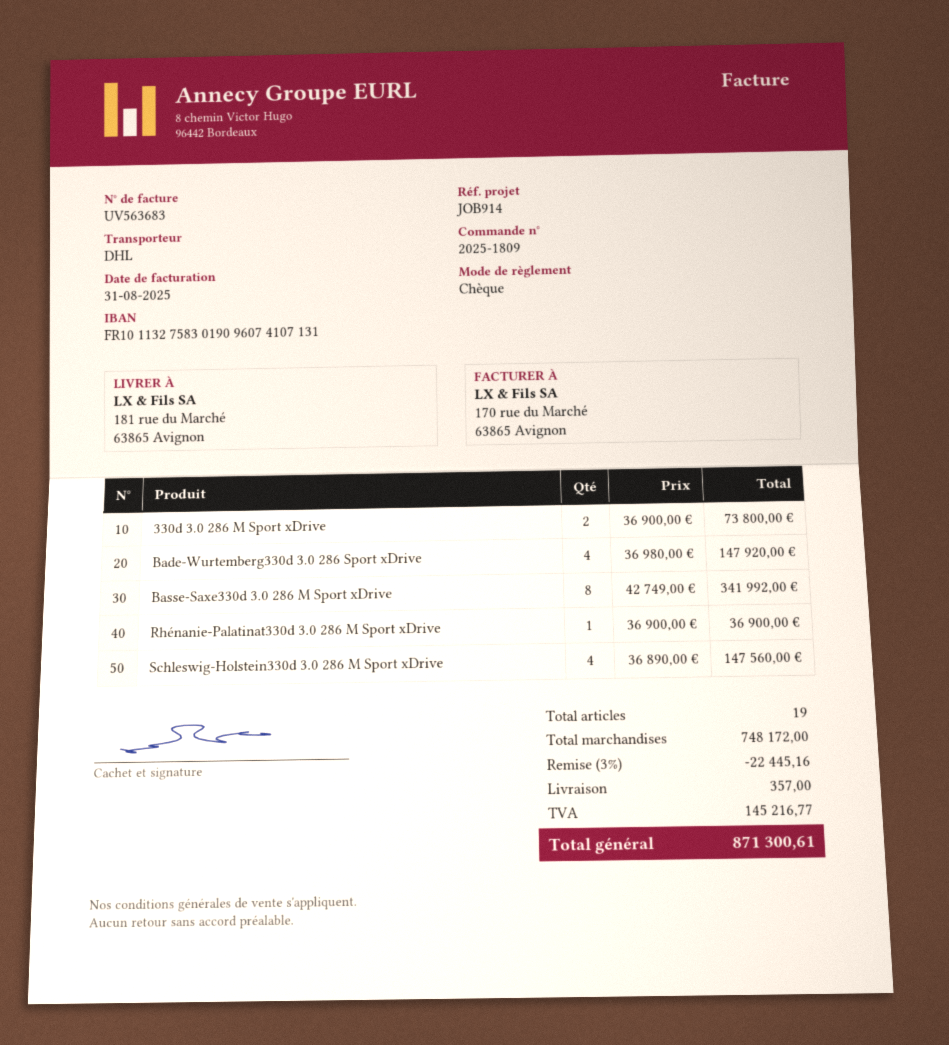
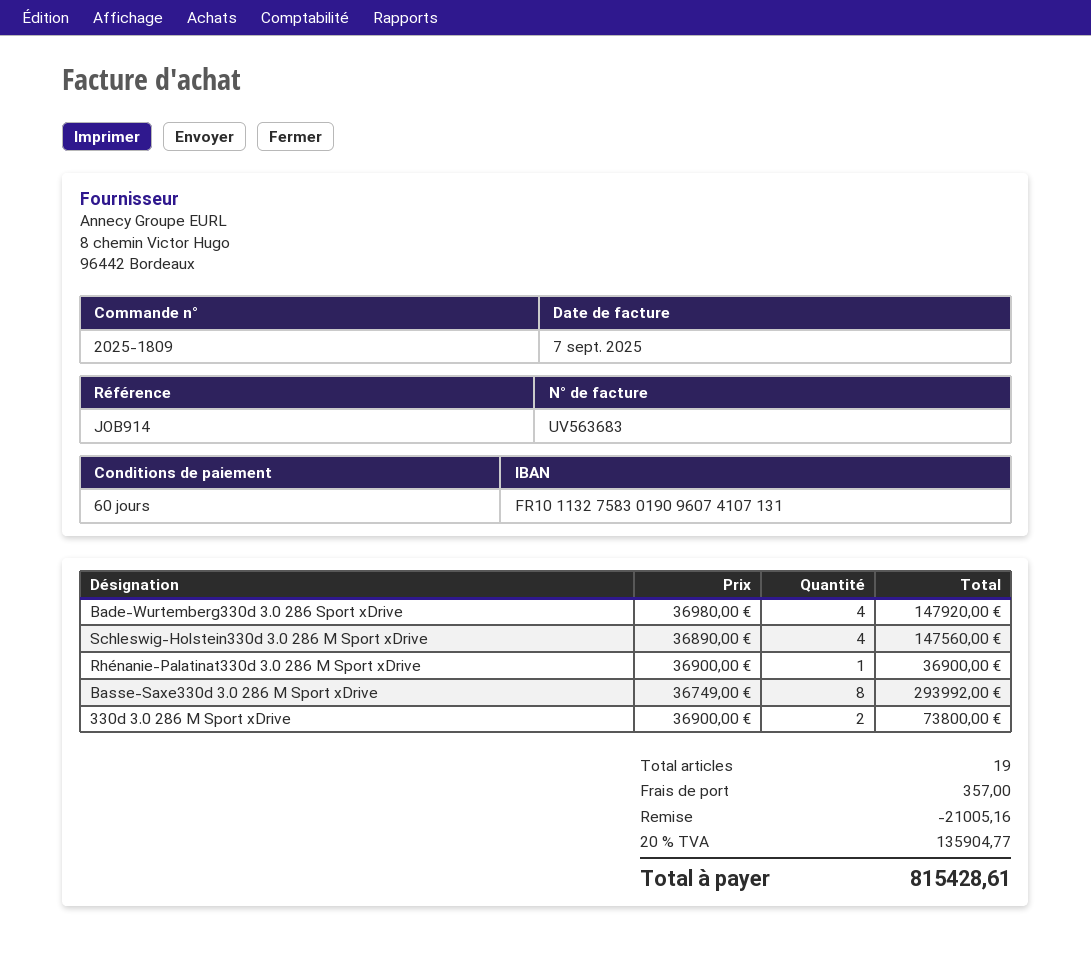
invoice date: 2025-08-31 -> 2025-09-07
Basse-Saxe330d 3.0 286 M Sport xDrive: 8 x 42749.00 = 341992.00 -> 8 x 36749.00 = 293992.00
discount: 22445.16 -> 21005.16
tax: 145216.77 -> 135904.77
total: 871300.61 -> 815428.61

